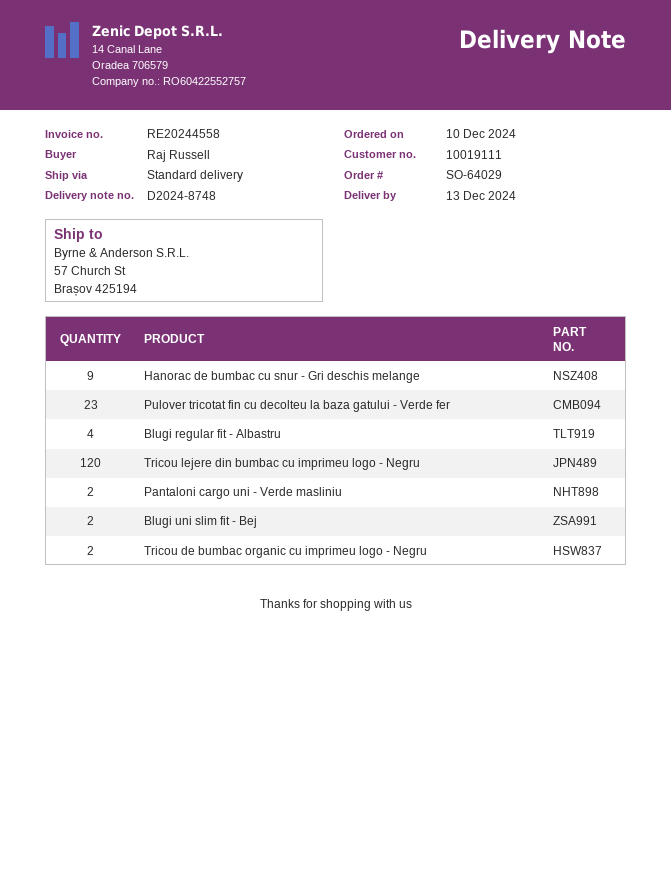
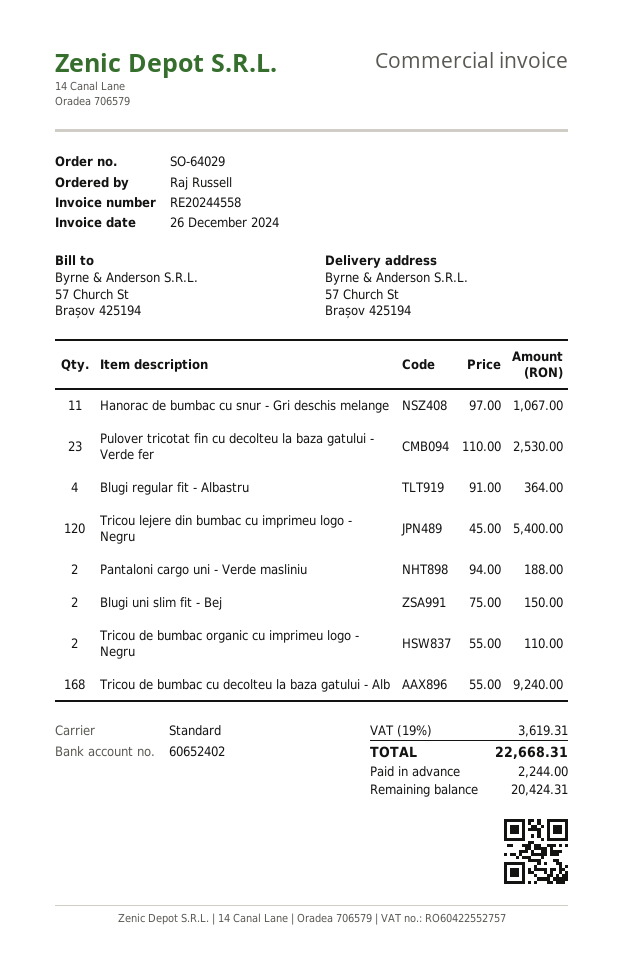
Hanorac de bumbac cu snur - Gri deschis melange: 9 -> 11
Tricou de bumbac cu decolteu la baza gatului - Alb: none -> 168

